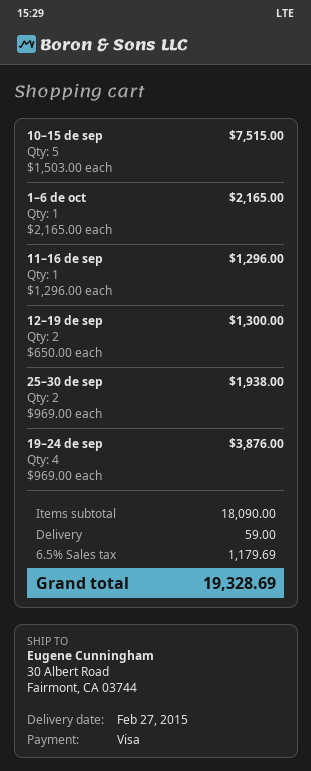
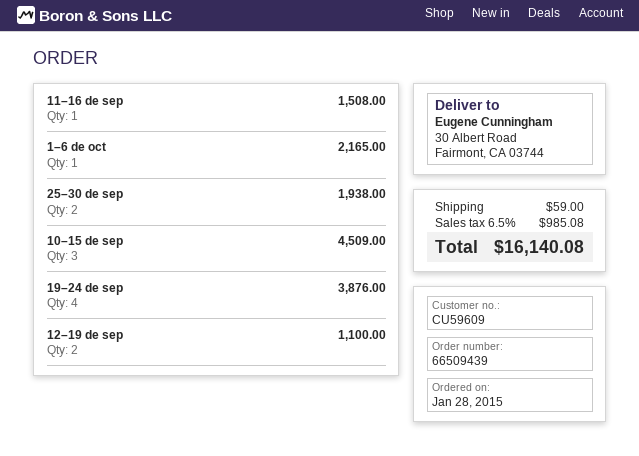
10–15 de sep: 5 for 7515.00 -> 3 for 4509.00
11–16 de sep: 1 for 1296.00 -> 1 for 1508.00
12–19 de sep: 2 for 1300.00 -> 2 for 1100.00
tax: 6.5% = 1179.69 -> 6.5% = 985.08
total: 19328.69 -> 16140.08

